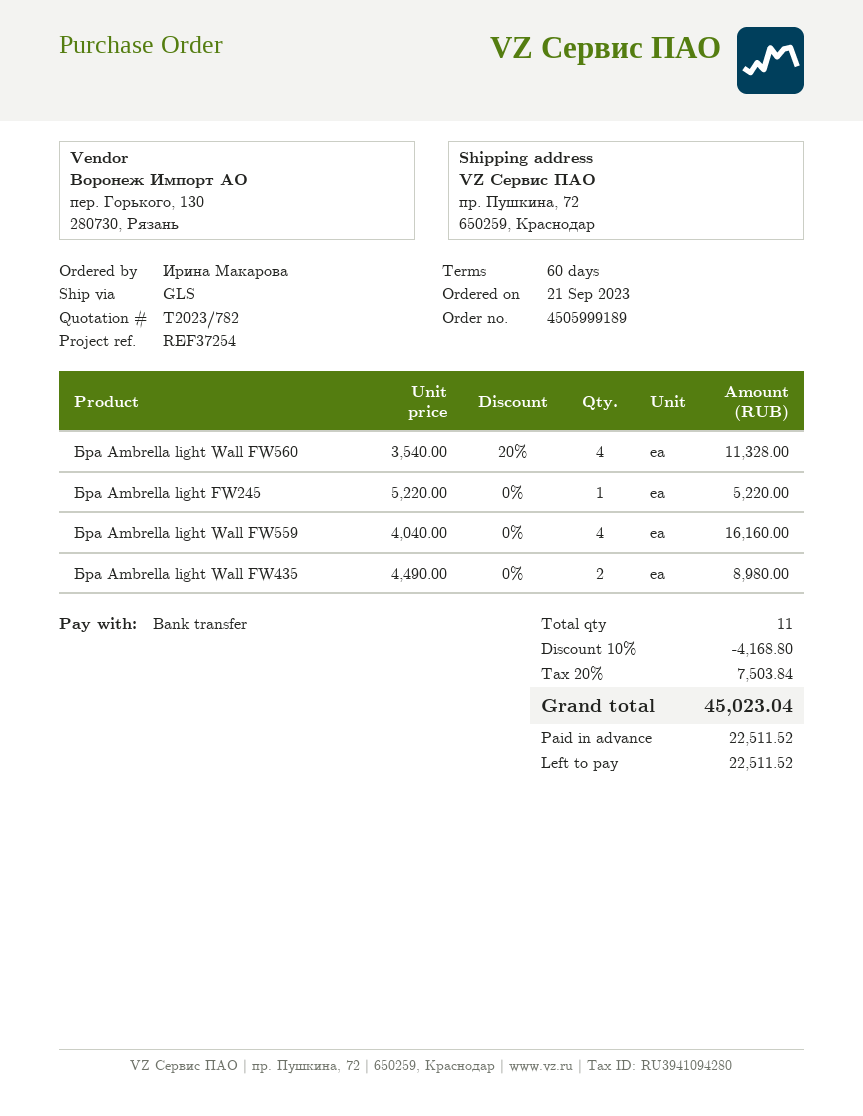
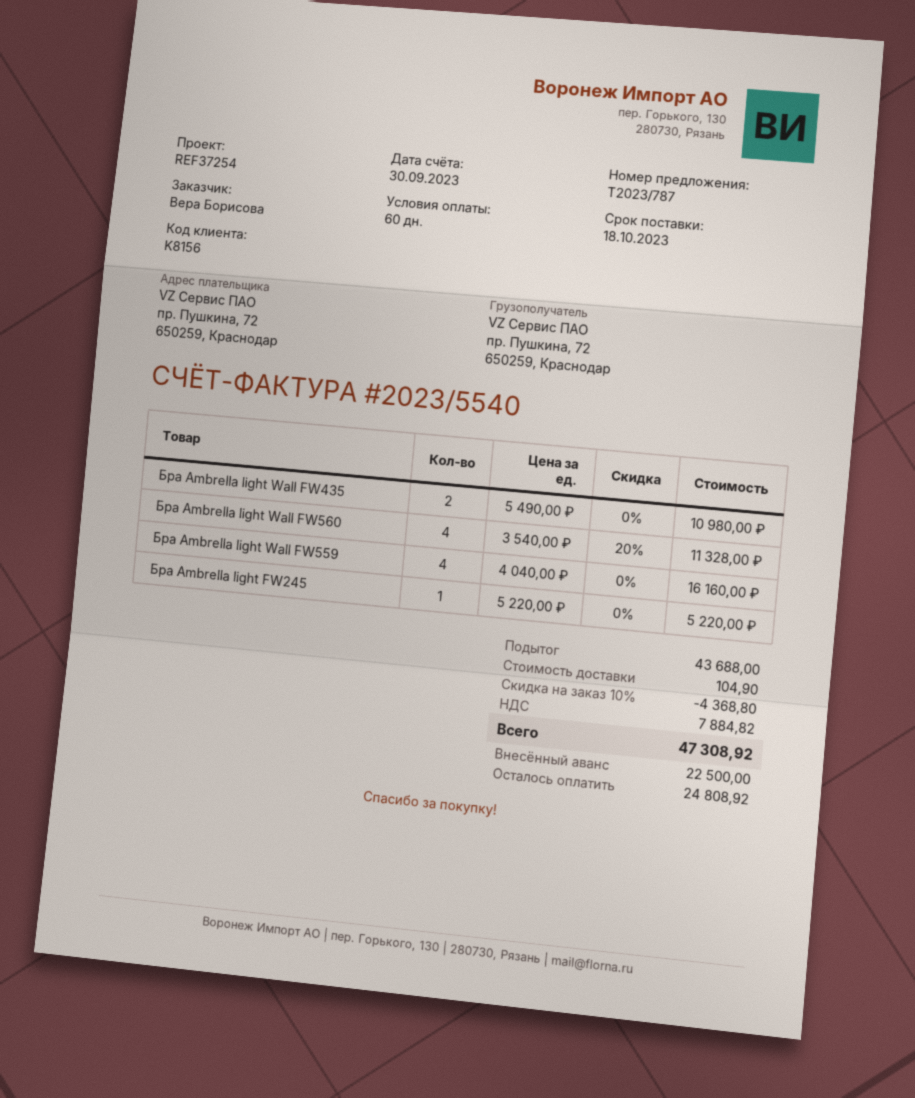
quote number: T2023/782 -> T2023/787
ordered by: Ирина Макарова -> Вера Борисова
Бра Ambrella light Wall FW435: 2 x 4490.00 = 8980.00 -> 2 x 5490.00 = 10980.00
discount: 10% = 4168.80 -> 10% = 4368.80
shipping: none -> 104.90
tax: 7503.84 -> 7884.82
total: 45023.04 -> 47308.92
deposit: 22511.52 -> 22500.00
balance: 22511.52 -> 24808.92

